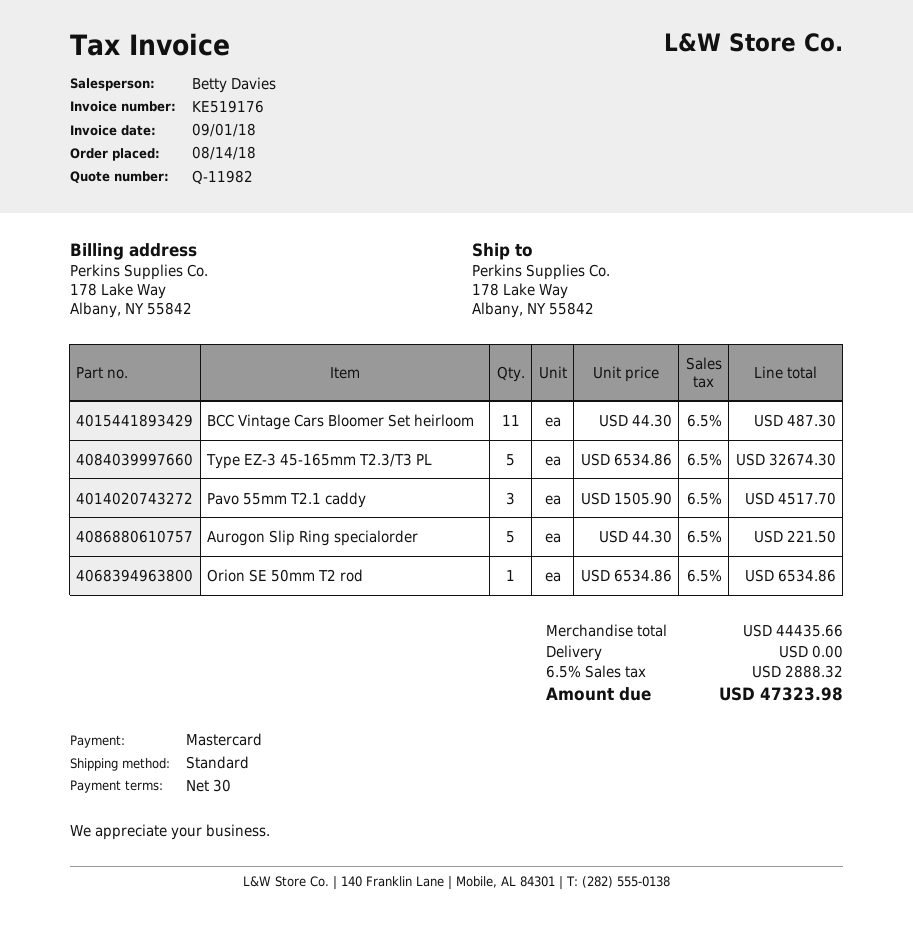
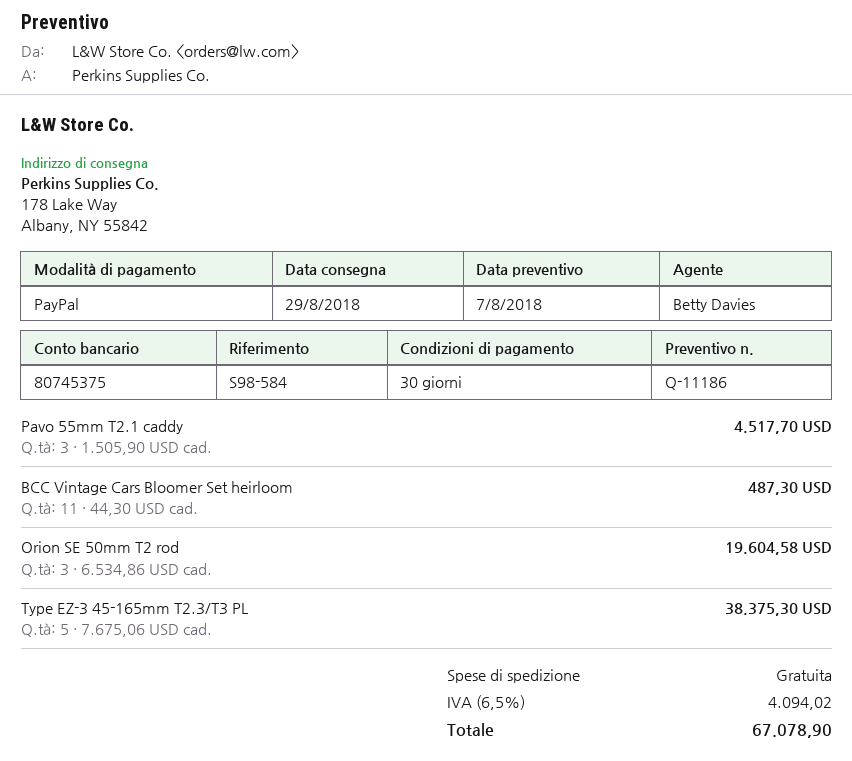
quote number: Q-11982 -> Q-11186
payment method: Mastercard -> PayPal
Type EZ-3 45-165mm T2.3/T3 PL: 5 x 6534.86 = 32674.30 -> 5 x 7675.06 = 38375.30
Aurogon Slip Ring specialorder: 5 x 44.30 = 221.50 -> none
Orion SE 50mm T2 rod: 1 x 6534.86 = 6534.86 -> 3 x 6534.86 = 19604.58
tax: 6.5% = 2888.32 -> 6.5% = 4094.02
total: 47323.98 -> 67078.90

